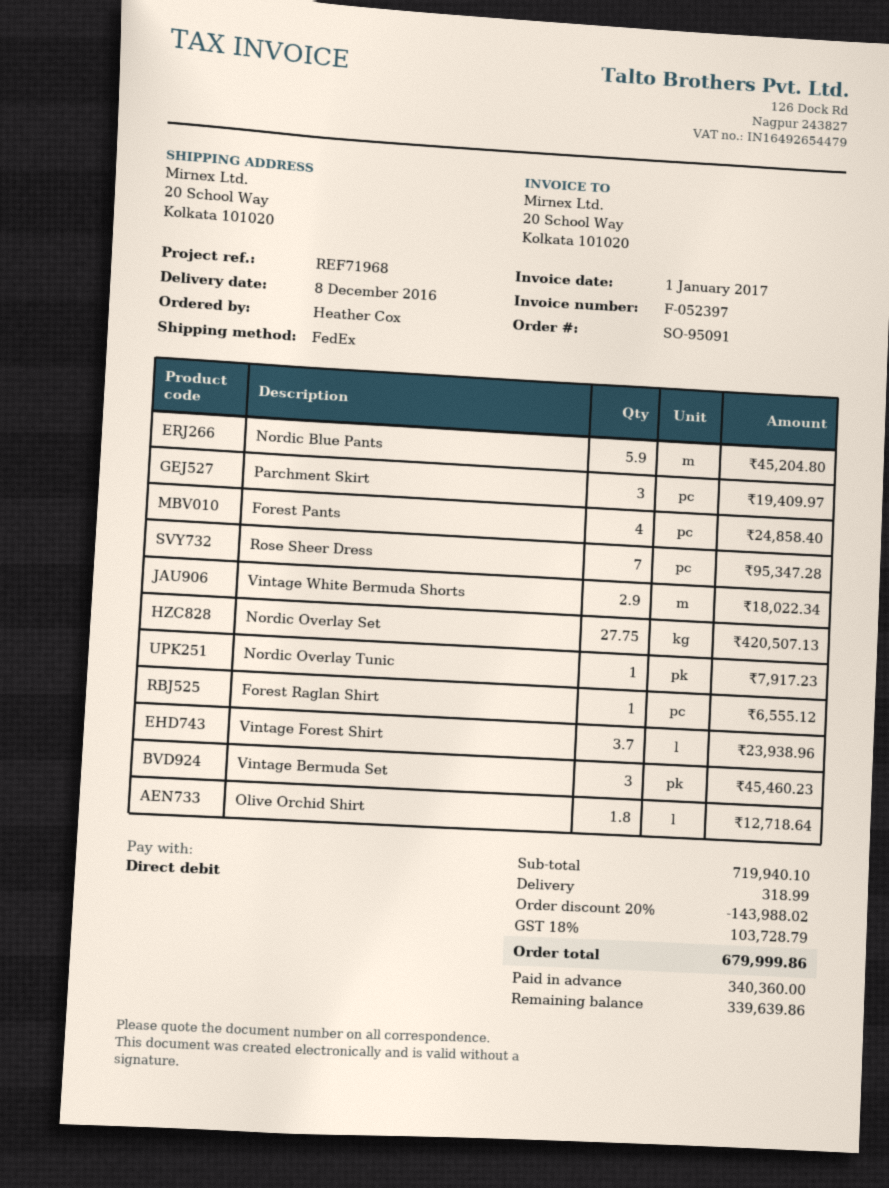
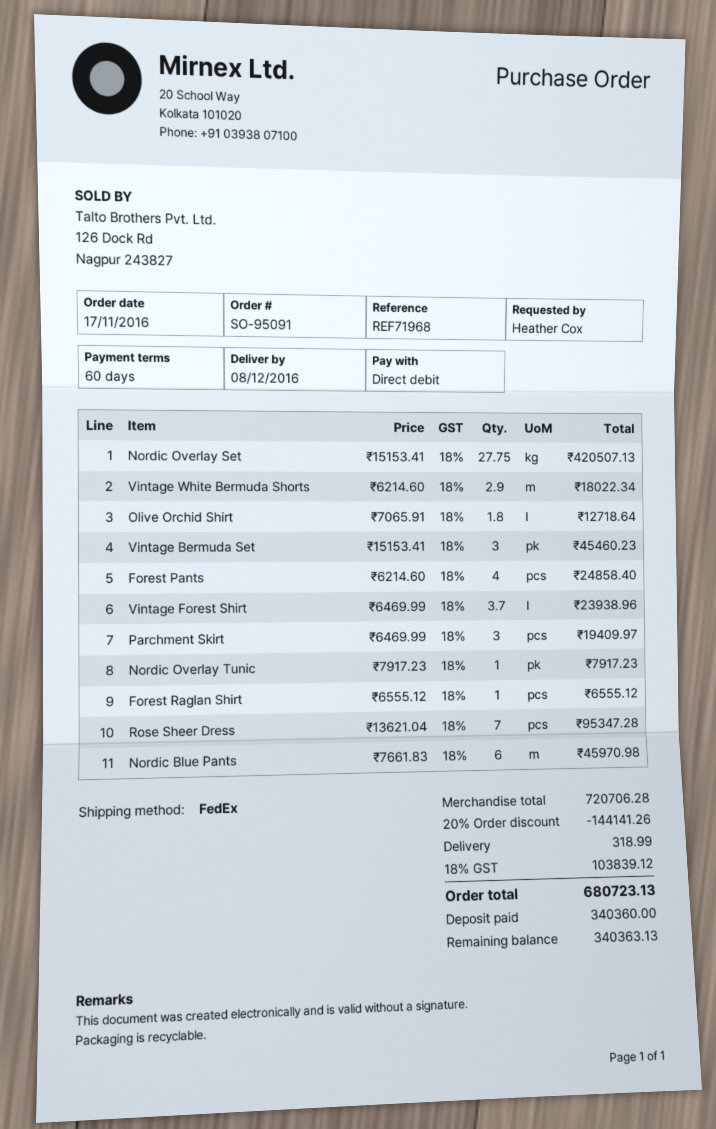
Nordic Blue Pants: 5.9 for 45204.80 -> 6 for 45970.98
subtotal: 719940.10 -> 720706.28
discount: 20% = 143988.02 -> 20% = 144141.26
tax: 18% = 103728.79 -> 18% = 103839.12
total: 679999.86 -> 680723.13
balance: 339639.86 -> 340363.13

